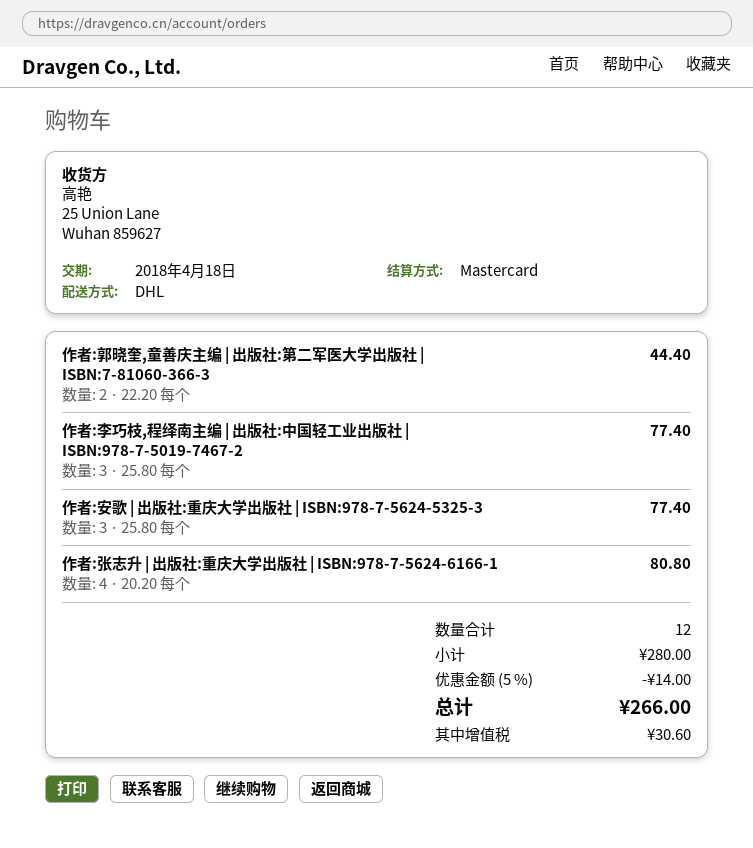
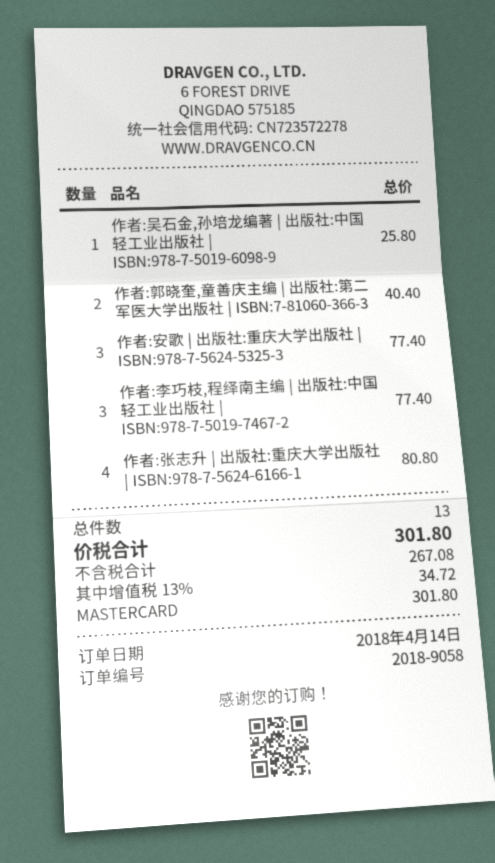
作者:郭晓奎,童善庆主编 | 出版社:第二军医大学出版社 | ISBN:7-81060-366-3: 2 for 44.40 -> 2 for 40.40
作者:吴石金,孙培龙编著 | 出版社:中国轻工业出版社 | ISBN:978-7-5019-6098-9: none -> 1 for 25.80
total quantity: 12 -> 13
discount: 5% = 14.00 -> none
tax: 30.60 -> 34.72
total: 266.00 -> 301.80

